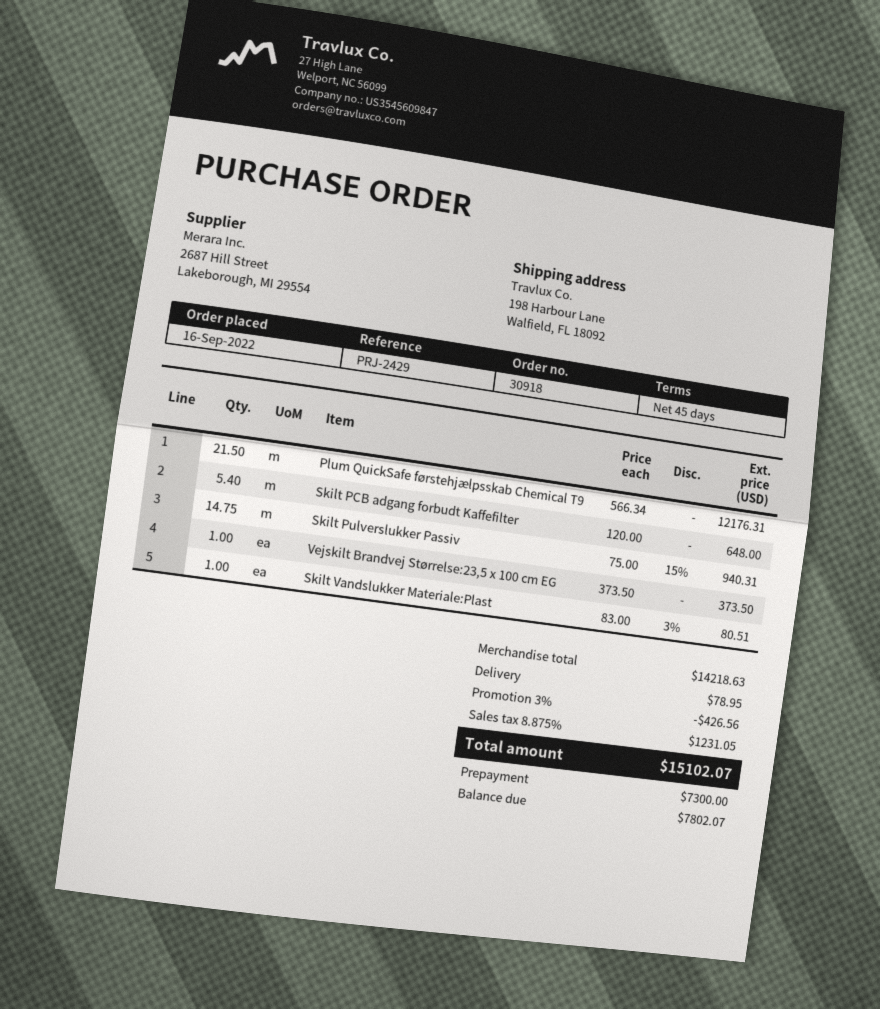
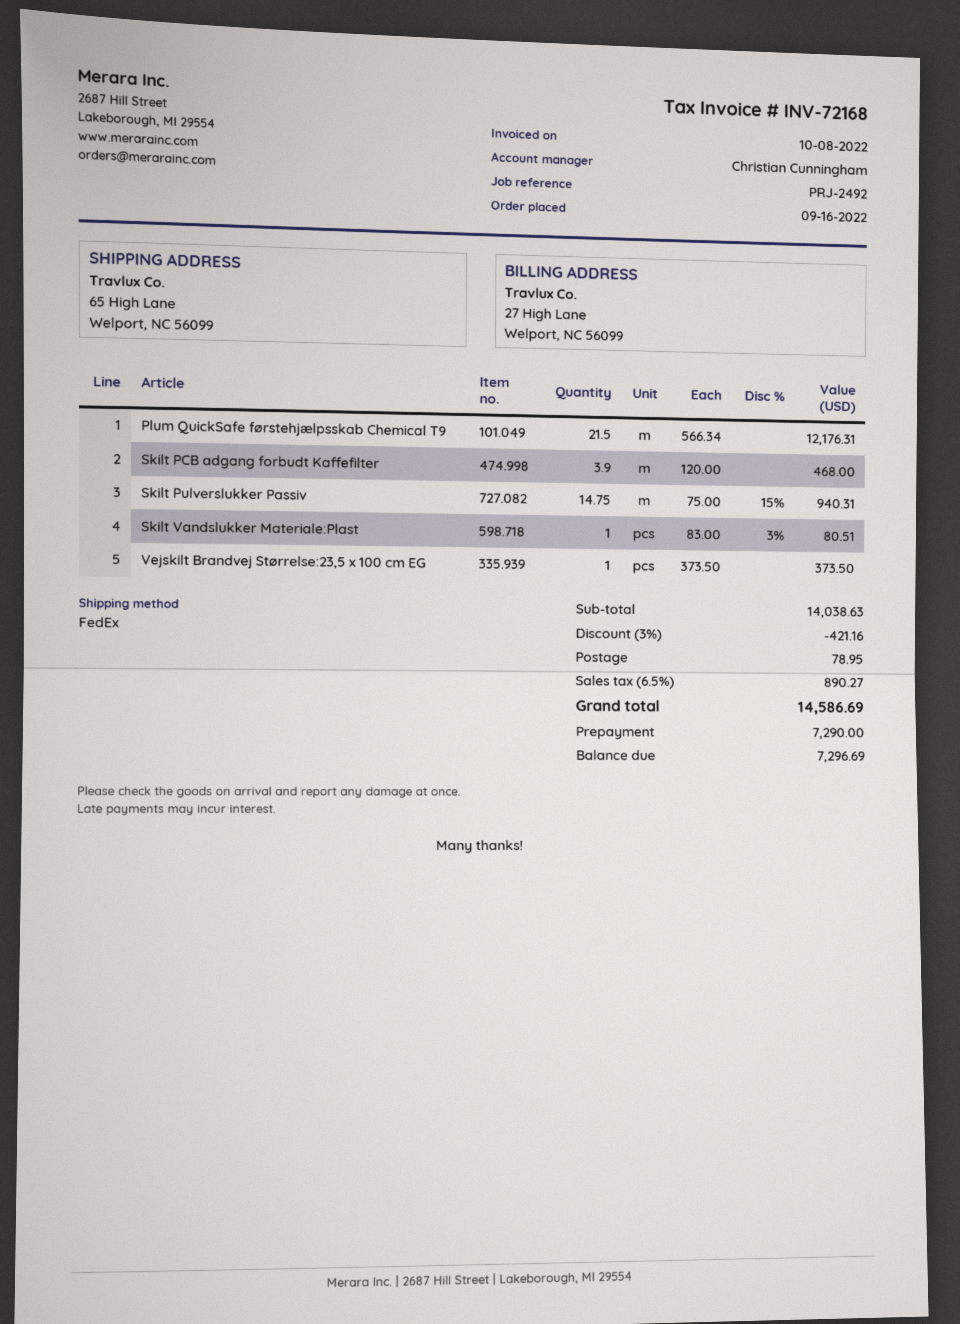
reference: PRJ-2429 -> PRJ-2492
ship to: 198 Harbour Lane, Walfield, FL 18092 -> 65 High Lane, Welport, NC 56099
Skilt PCB adgang forbudt Kaffefilter: 5.4 x 120.00 = 648.00 -> 3.9 x 120.00 = 468.00
subtotal: 14218.63 -> 14038.63
discount: 3% = 426.56 -> 3% = 421.16
tax: 8.875% = 1231.05 -> 6.5% = 890.27
total: 15102.07 -> 14586.69
deposit: 7300.00 -> 7290.00
balance: 7802.07 -> 7296.69

